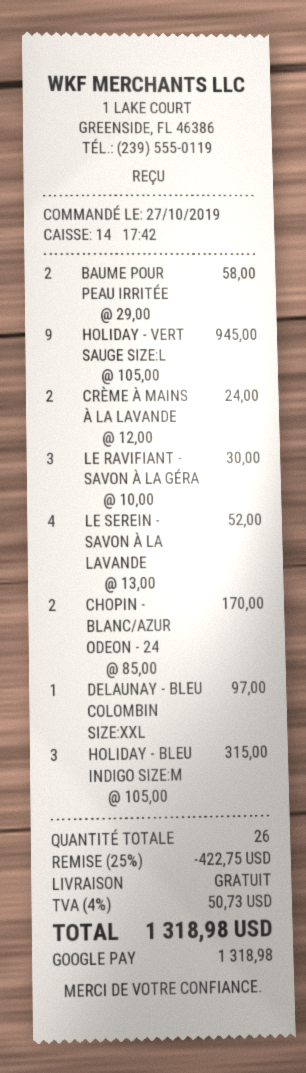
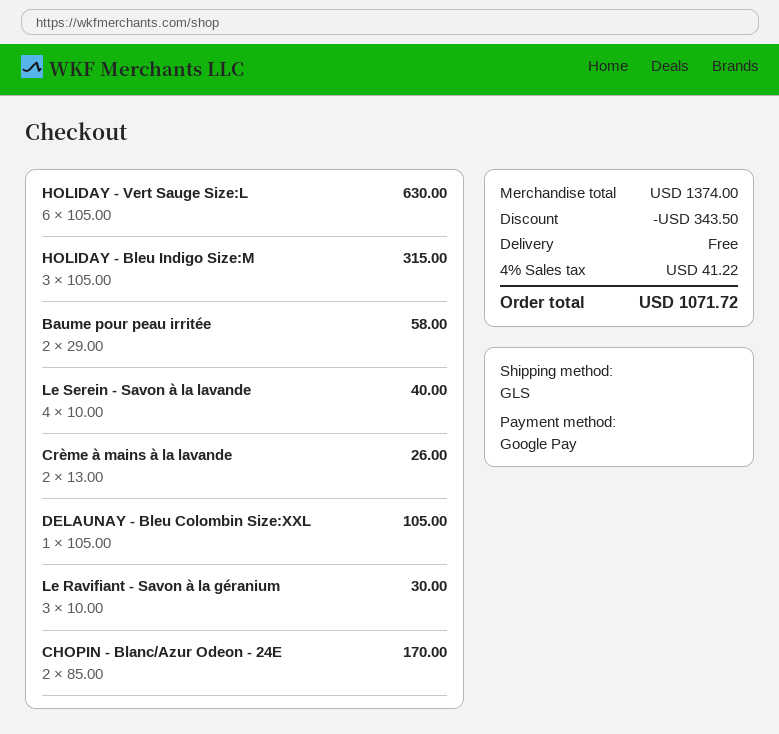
HOLIDAY - VERT SAUGE SIZE:L: 9 x 105.00 = 945.00 -> 6 x 105.00 = 630.00
CRÈME À MAINS À LA LAVANDE: 2 x 12.00 = 24.00 -> 2 x 13.00 = 26.00
LE SEREIN - SAVON À LA LAVANDE: 4 x 13.00 = 52.00 -> 4 x 10.00 = 40.00
DELAUNAY - BLEU COLOMBIN SIZE:XXL: 1 x 97.00 = 97.00 -> 1 x 105.00 = 105.00
discount: 422.75 -> 343.50
tax: 4% = 50.73 -> 4% = 41.22
total: 1318.98 -> 1071.72

